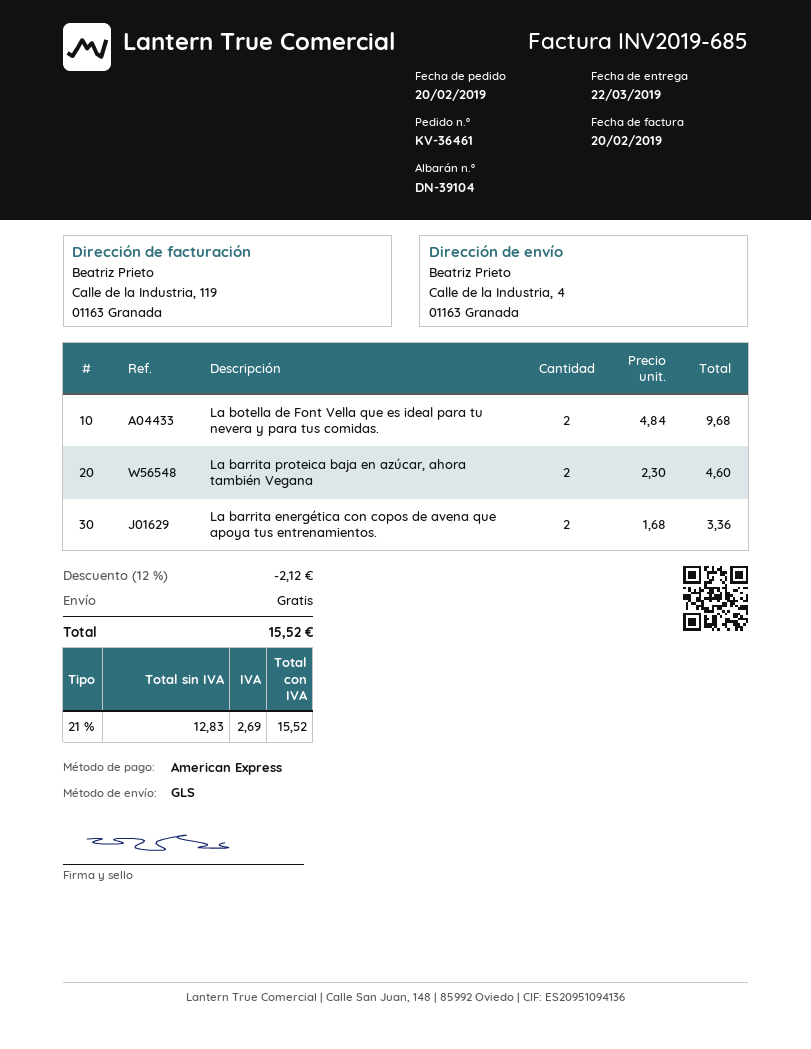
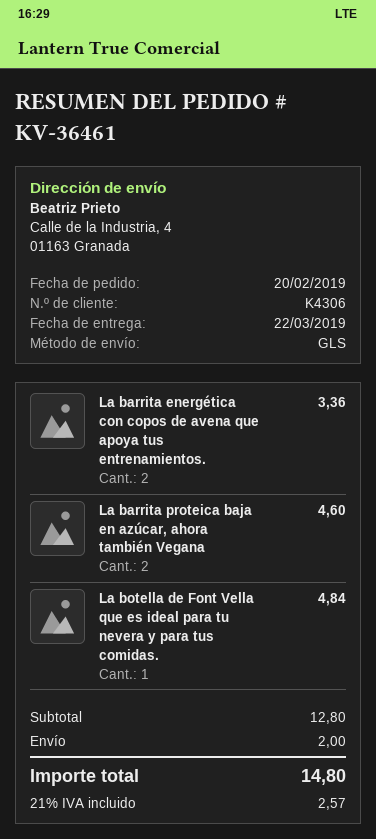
La botella de Font Vella que es ideal para tu nevera y para tus comidas.: 2 for 9.68 -> 1 for 4.84
discount: 12% = 2.12 -> none
shipping: 0.00 -> 2.00
tax: 21% = 2.69 -> 21% = 2.57
total: 15.52 -> 14.80

